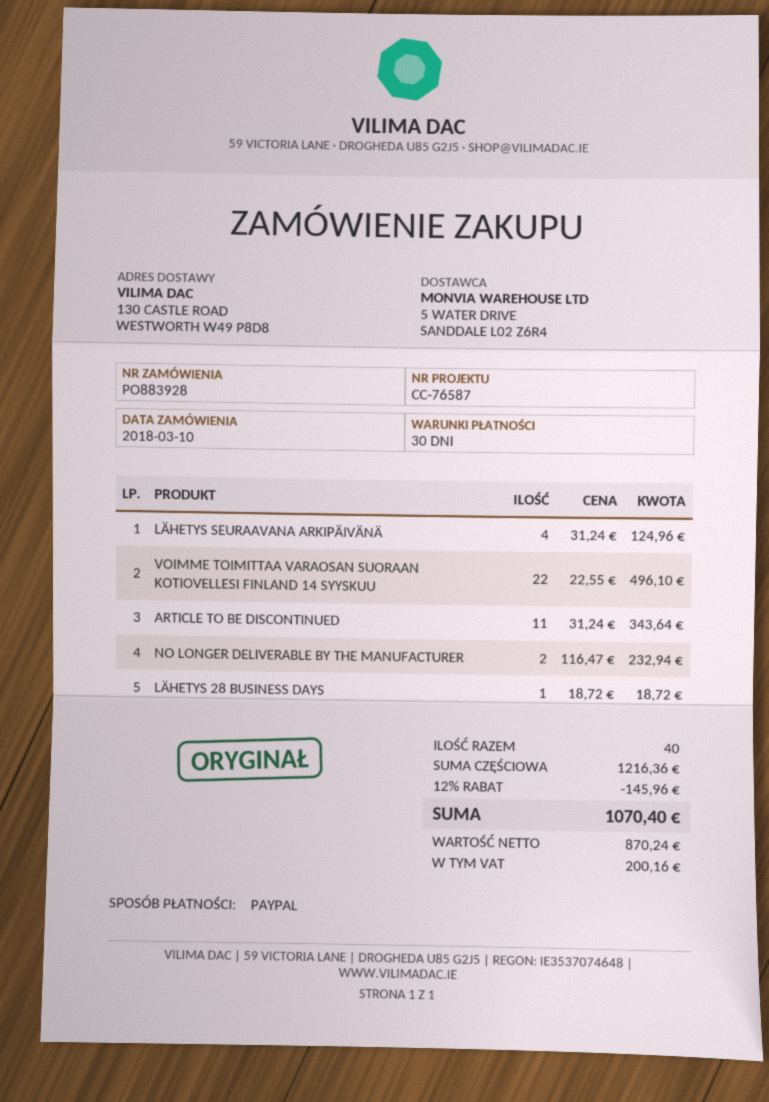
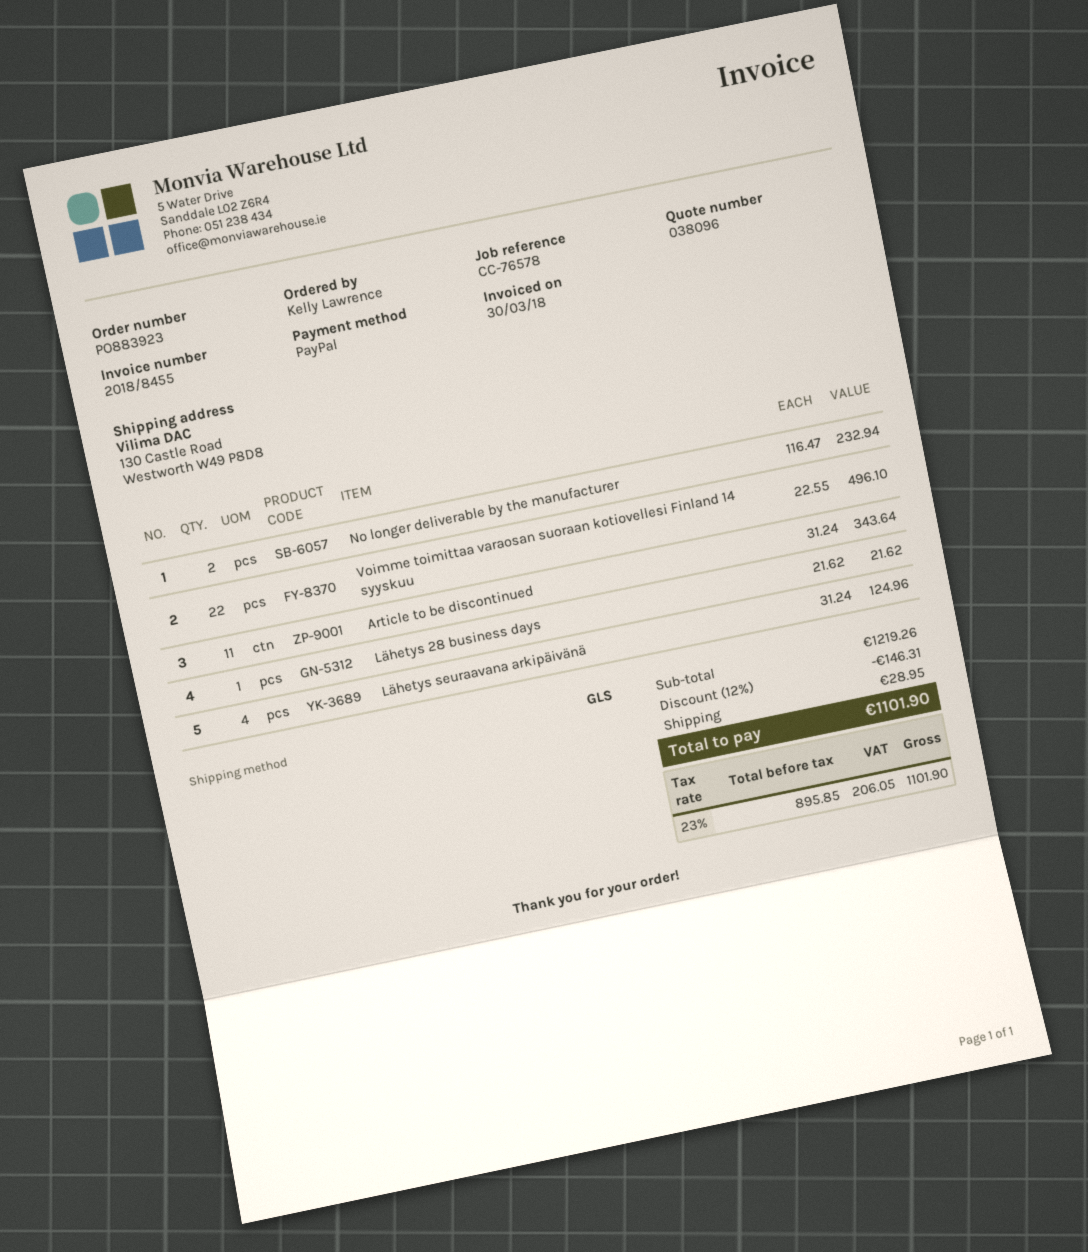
order number: PO883928 -> PO883923
reference: CC-76587 -> CC-76578
LÄHETYS 28 BUSINESS DAYS: 1 x 18.72 = 18.72 -> 1 x 21.62 = 21.62
subtotal: 1216.36 -> 1219.26
discount: 12% = 145.96 -> 12% = 146.31
shipping: none -> 28.95
net: 870.24 -> 895.85
tax: 200.16 -> 206.05
total: 1070.40 -> 1101.90

